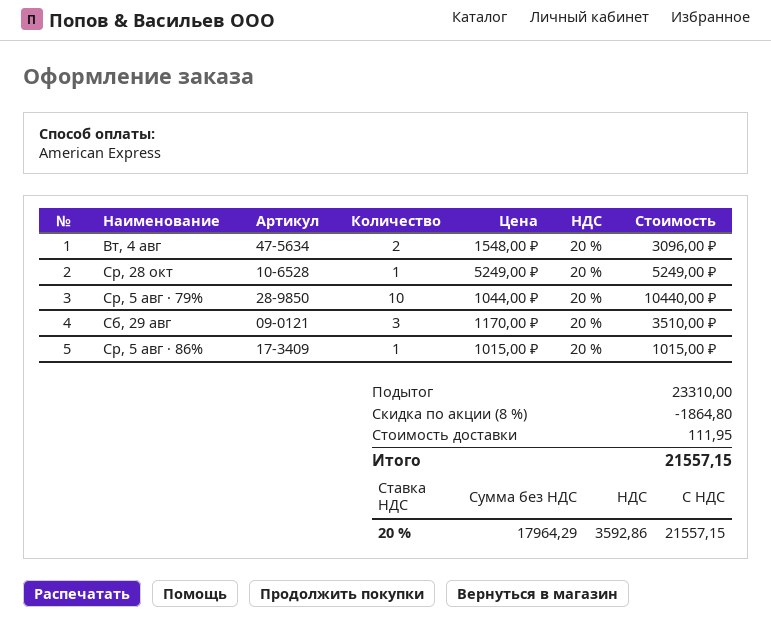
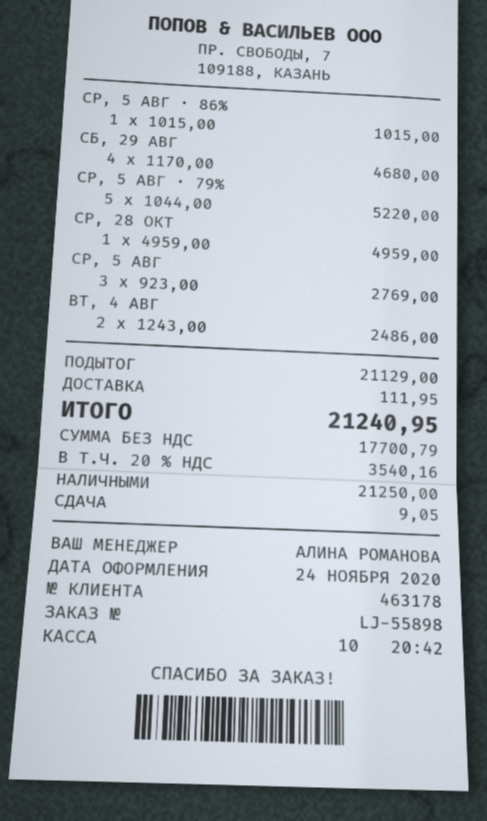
payment method: American Express -> cash
Вт, 4 авг: 2 x 1548.00 = 3096.00 -> 2 x 1243.00 = 2486.00
Ср, 28 окт: 1 x 5249.00 = 5249.00 -> 1 x 4959.00 = 4959.00
Ср, 5 авг · 79%: 10 x 1044.00 = 10440.00 -> 5 x 1044.00 = 5220.00
Сб, 29 авг: 3 x 1170.00 = 3510.00 -> 4 x 1170.00 = 4680.00
СР, 5 АВГ: none -> 3 x 923.00 = 2769.00
subtotal: 23310.00 -> 21129.00
discount: 8% = 1864.80 -> none
net: 17964.29 -> 17700.79
tax: 20% = 3592.86 -> 20% = 3540.16
total: 21557.15 -> 21240.95

